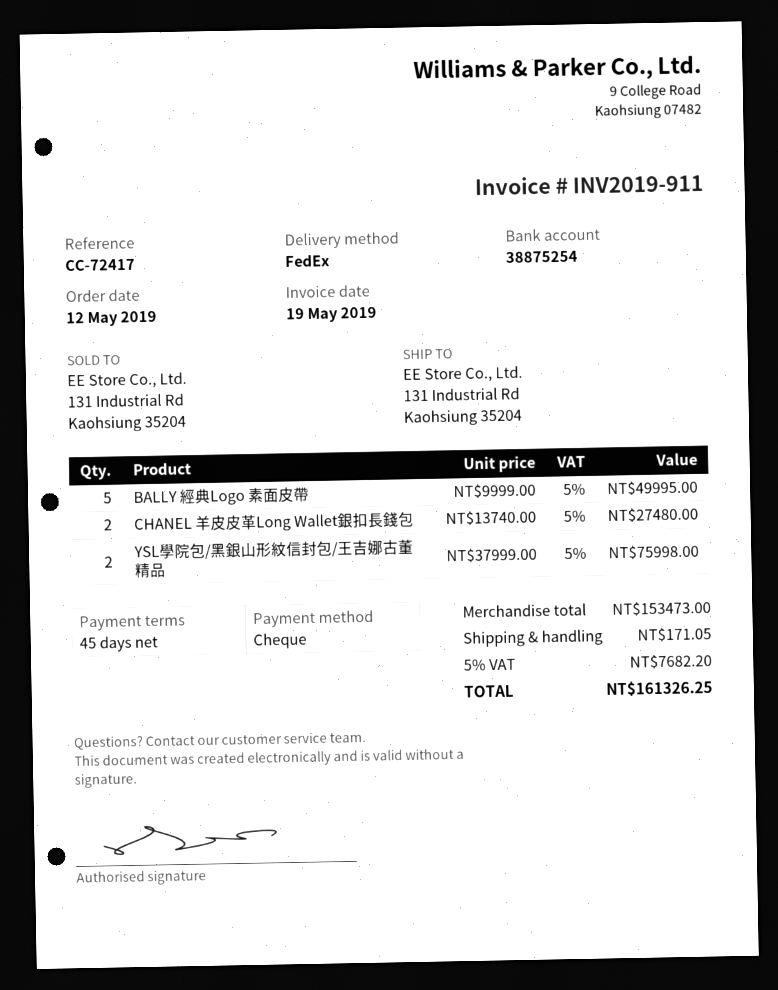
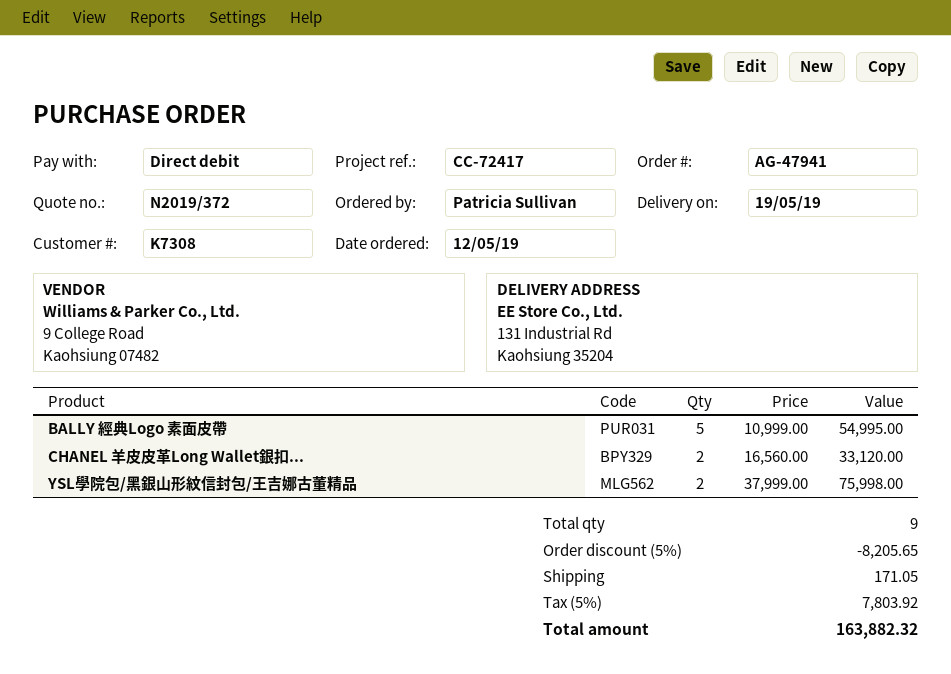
payment method: cheque -> direct debit
BALLY 經典Logo 素面皮帶: 5 x 9999.00 = 49995.00 -> 5 x 10999.00 = 54995.00
CHANEL 羊皮皮革Long Wallet銀扣長錢包: 2 x 13740.00 = 27480.00 -> 2 x 16560.00 = 33120.00
discount: none -> 5% = 8205.65
tax: 5% = 7682.20 -> 5% = 7803.92
total: 161326.25 -> 163882.32

